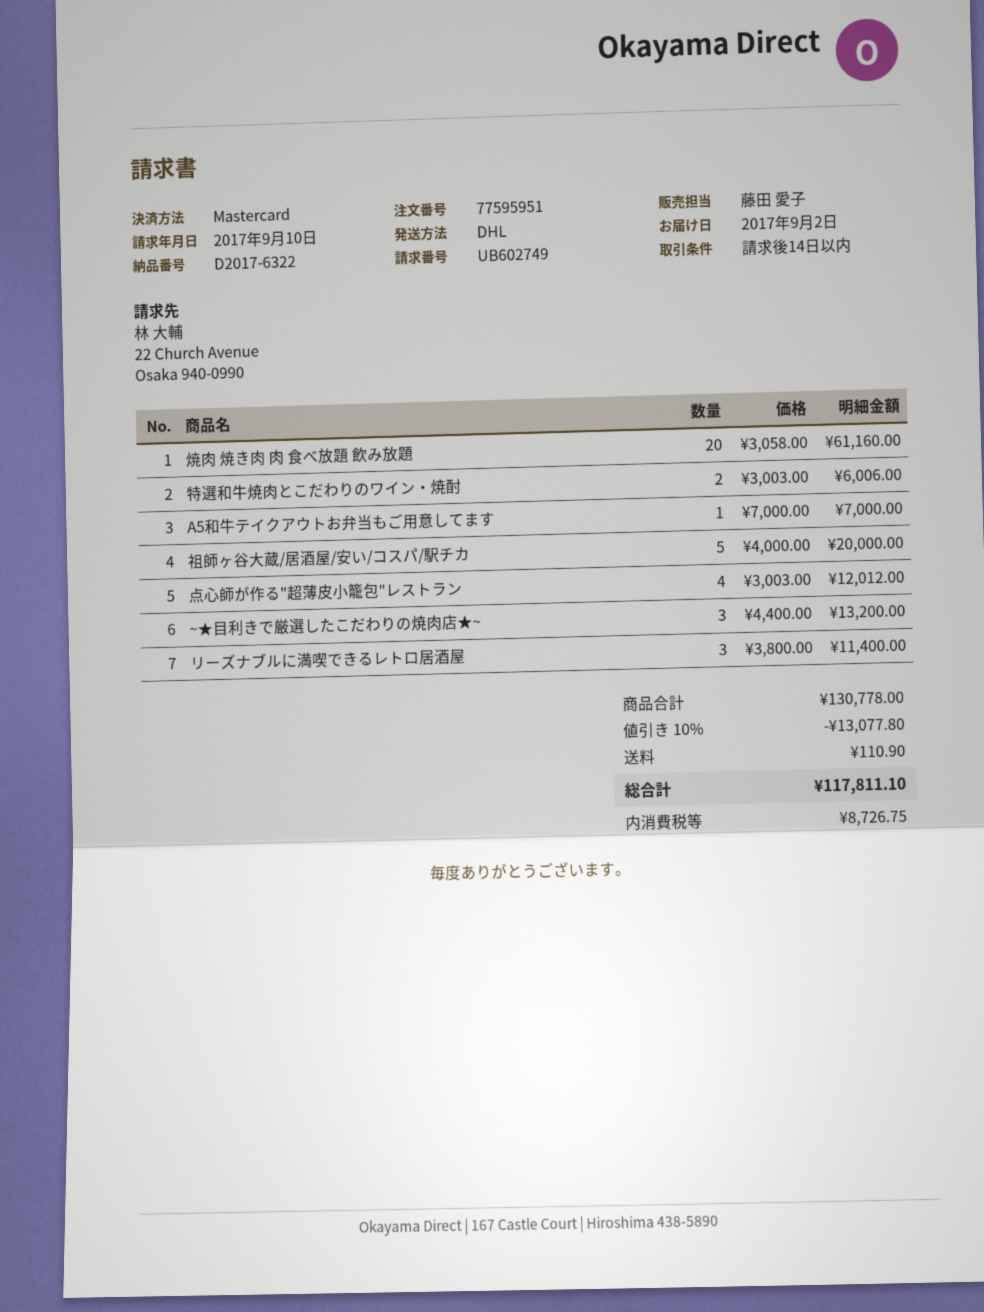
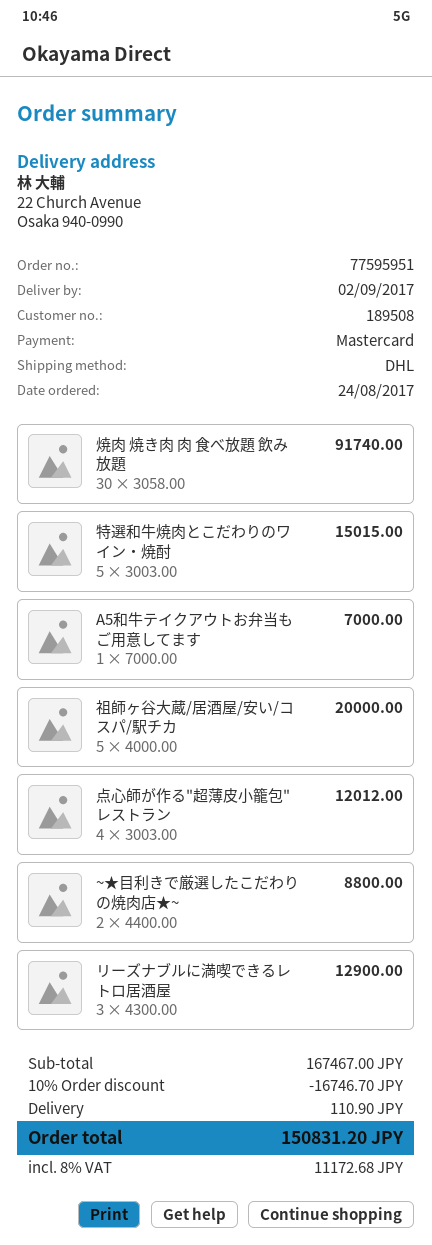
焼肉 焼き肉 肉 食べ放題 飲み放題: 20 x 3058.00 = 61160.00 -> 30 x 3058.00 = 91740.00
特選和牛焼肉とこだわりのワイン・焼酎: 2 x 3003.00 = 6006.00 -> 5 x 3003.00 = 15015.00
~★目利きで厳選したこだわりの焼肉店★~: 3 x 4400.00 = 13200.00 -> 2 x 4400.00 = 8800.00
リーズナブルに満喫できるレトロ居酒屋: 3 x 3800.00 = 11400.00 -> 3 x 4300.00 = 12900.00
subtotal: 130778.00 -> 167467.00
discount: 10% = 13077.80 -> 10% = 16746.70
tax: 8726.75 -> 11172.68
total: 117811.10 -> 150831.20

